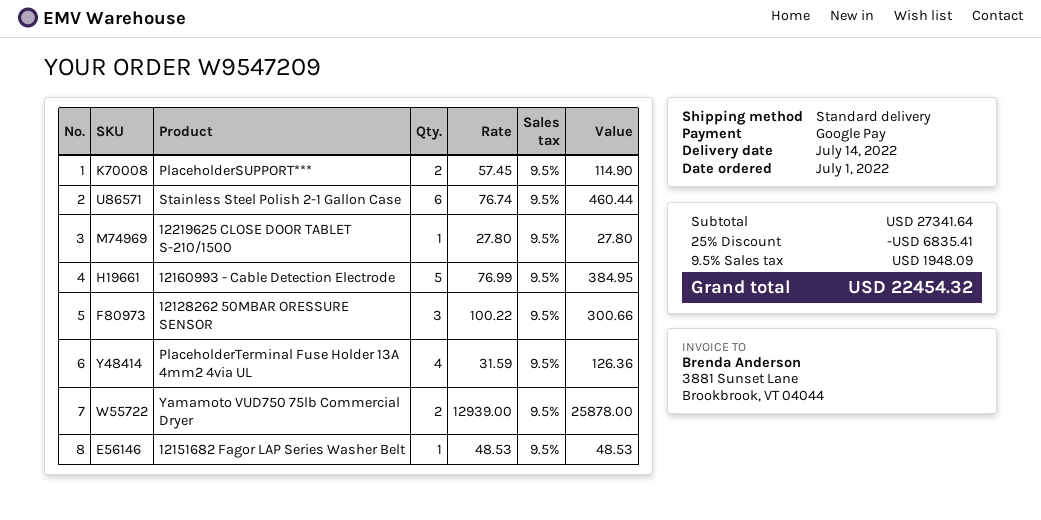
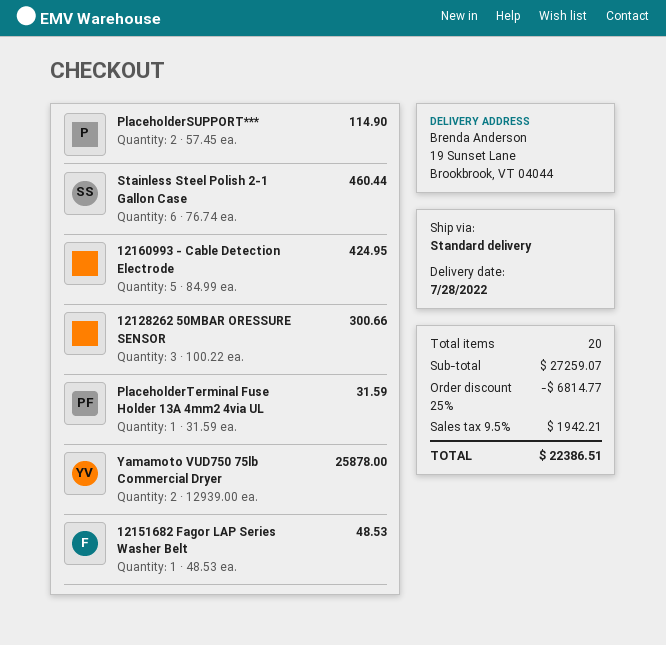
delivery date: 2022-07-14 -> 2022-07-28
12219625 CLOSE DOOR TABLET S-210/1500: 1 x 27.80 = 27.80 -> none
12160993 - Cable Detection Electrode: 5 x 76.99 = 384.95 -> 5 x 84.99 = 424.95
PlaceholderTerminal Fuse Holder 13A 4mm2 4via UL: 4 x 31.59 = 126.36 -> 1 x 31.59 = 31.59
subtotal: 27341.64 -> 27259.07
discount: 25% = 6835.41 -> 25% = 6814.77
tax: 9.5% = 1948.09 -> 9.5% = 1942.21
total: 22454.32 -> 22386.51

